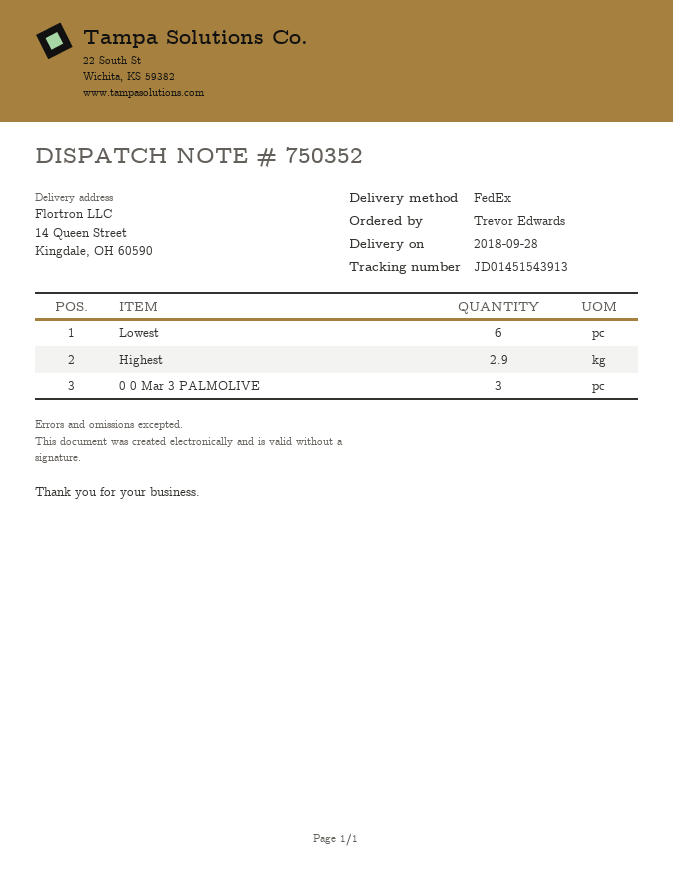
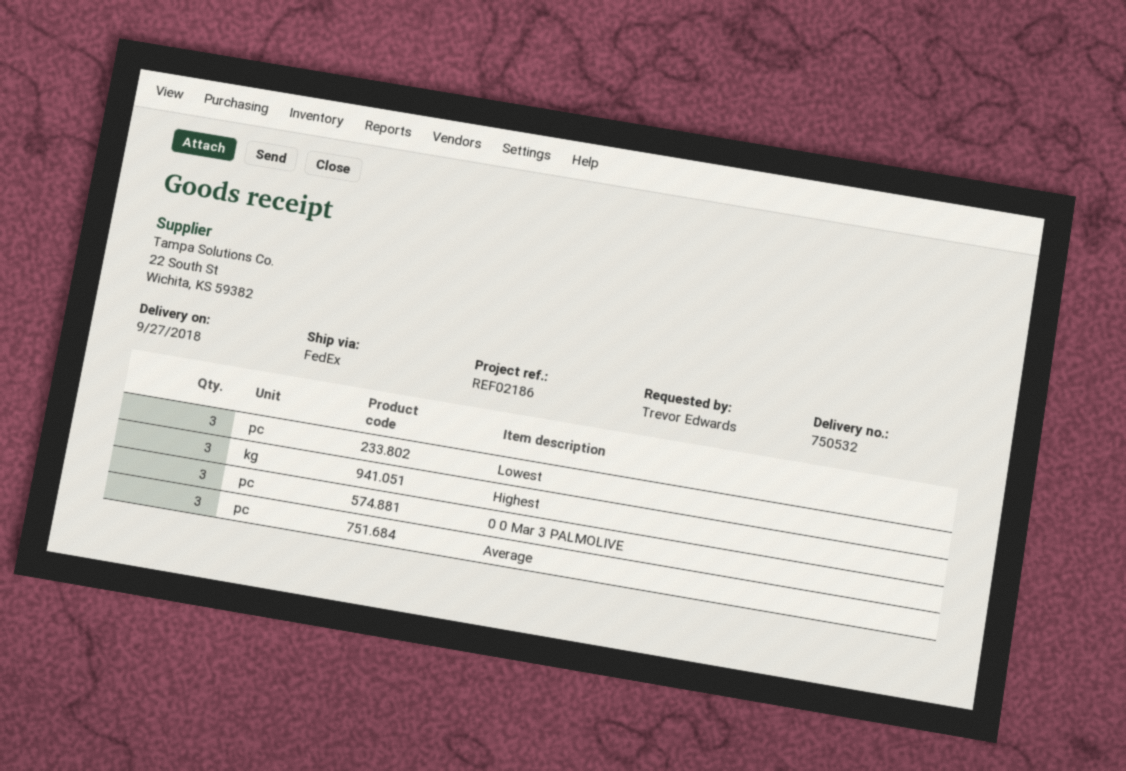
delivery note number: 750352 -> 750532
delivery date: 2018-09-28 -> 2018-09-27
Lowest: 6 -> 3
Highest: 2.9 -> 3
Average: none -> 3

